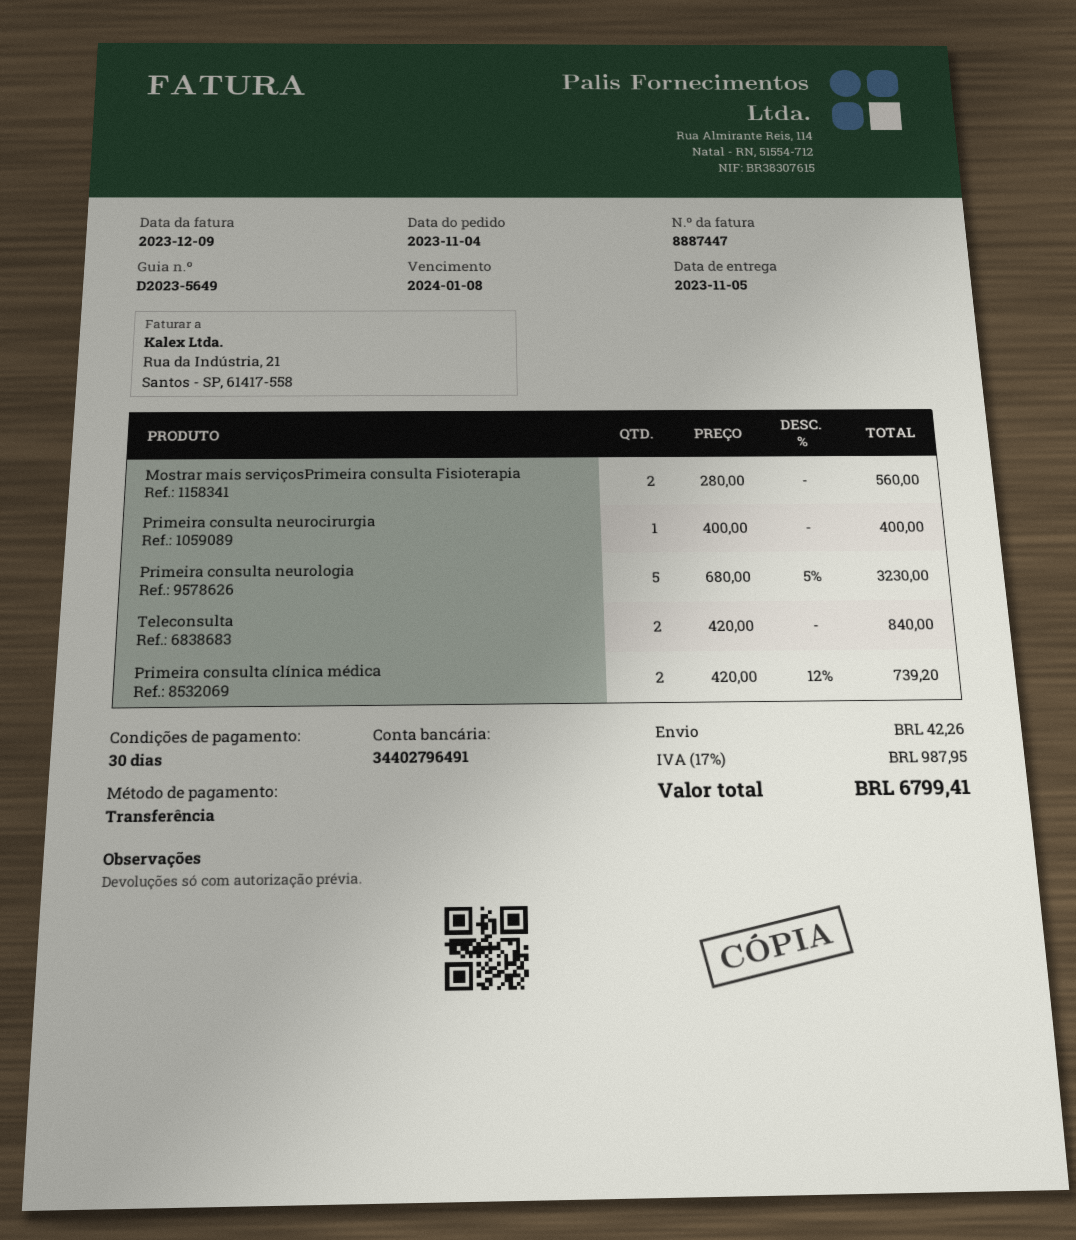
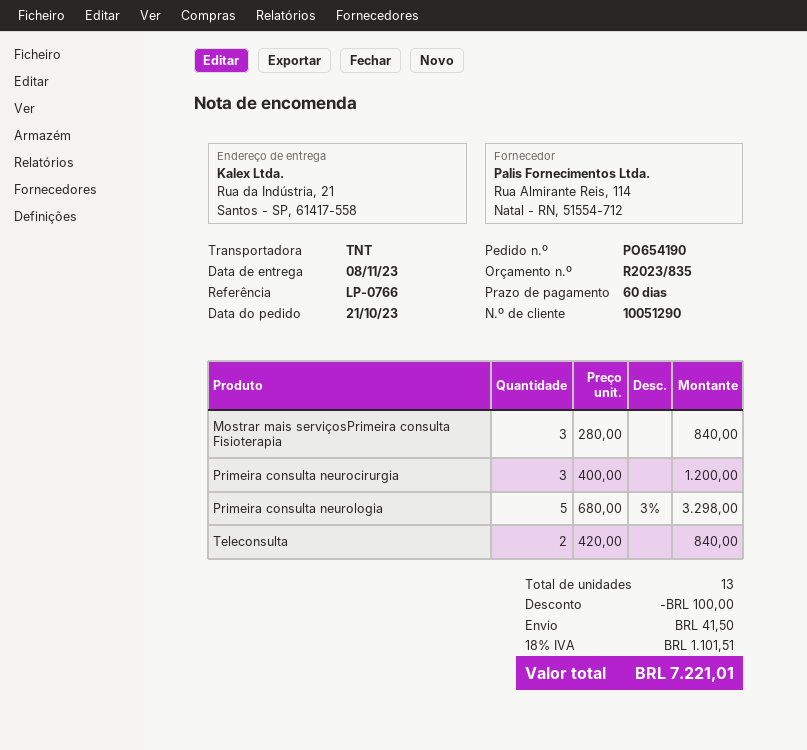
order date: 2023-11-04 -> 2023-10-21
delivery date: 2023-11-05 -> 2023-11-08
payment terms: 30 days -> 60 days
Mostrar mais serviçosPrimeira consulta Fisioterapia: 2 x 280.00 = 560.00 -> 3 x 280.00 = 840.00
Primeira consulta neurocirurgia: 1 x 400.00 = 400.00 -> 3 x 400.00 = 1200.00
Primeira consulta neurologia: 5 x 680.00 - 5% = 3230.00 -> 5 x 680.00 - 3% = 3298.00
Primeira consulta clínica médica: 2 x 420.00 - 12% = 739.20 -> none
discount: none -> 100.00
shipping: 42.26 -> 41.50
tax: 17% = 987.95 -> 18% = 1101.51
total: 6799.41 -> 7221.01

